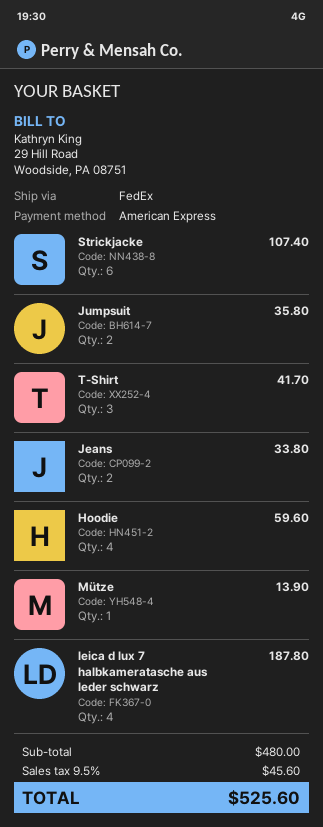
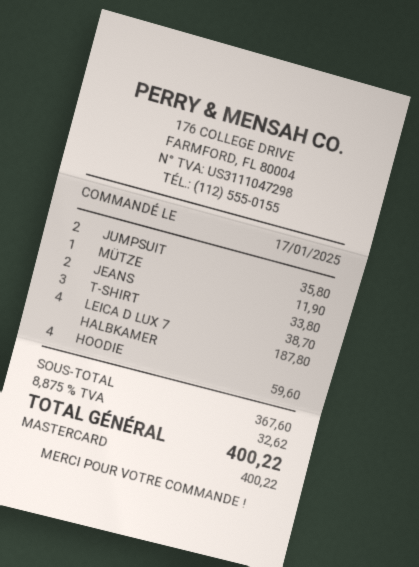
payment method: American Express -> Mastercard
Strickjacke: 6 for 107.40 -> none
T-Shirt: 3 for 41.70 -> 3 for 38.70
Mütze: 1 for 13.90 -> 1 for 11.90
subtotal: 480.00 -> 367.60
tax: 9.5% = 45.60 -> 8.875% = 32.62
total: 525.60 -> 400.22

